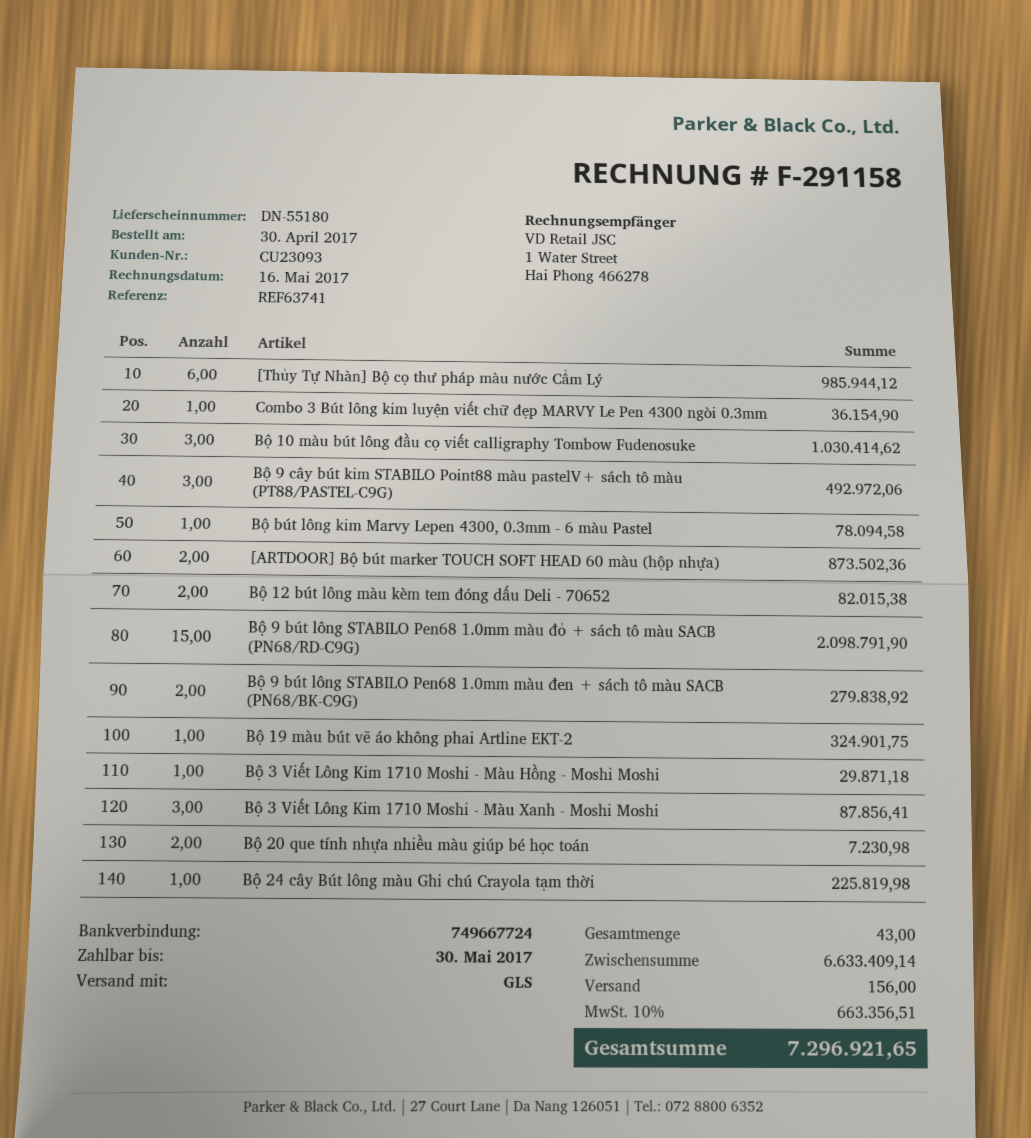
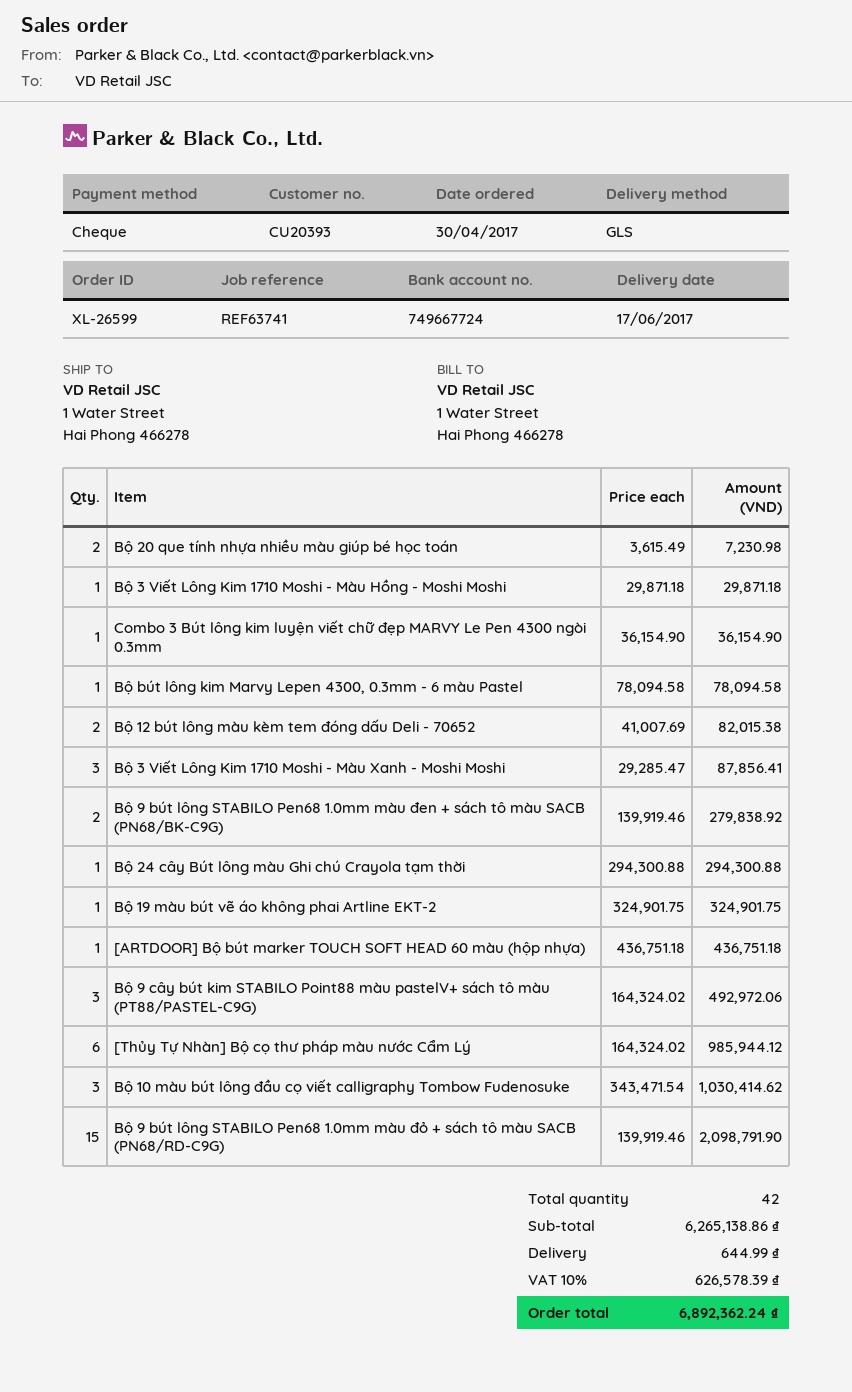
customer number: CU23093 -> CU20393
[ARTDOOR] Bộ bút marker TOUCH SOFT HEAD 60 màu (hộp nhựa): 2 for 873502.36 -> 1 for 436751.18
Bộ 24 cây Bút lông màu Ghi chú Crayola tạm thời: 1 for 225819.98 -> 1 for 294300.88
total quantity: 43 -> 42
subtotal: 6633409.14 -> 6265138.86
shipping: 156.00 -> 644.99
tax: 10% = 663356.51 -> 10% = 626578.39
total: 7296921.65 -> 6892362.24

